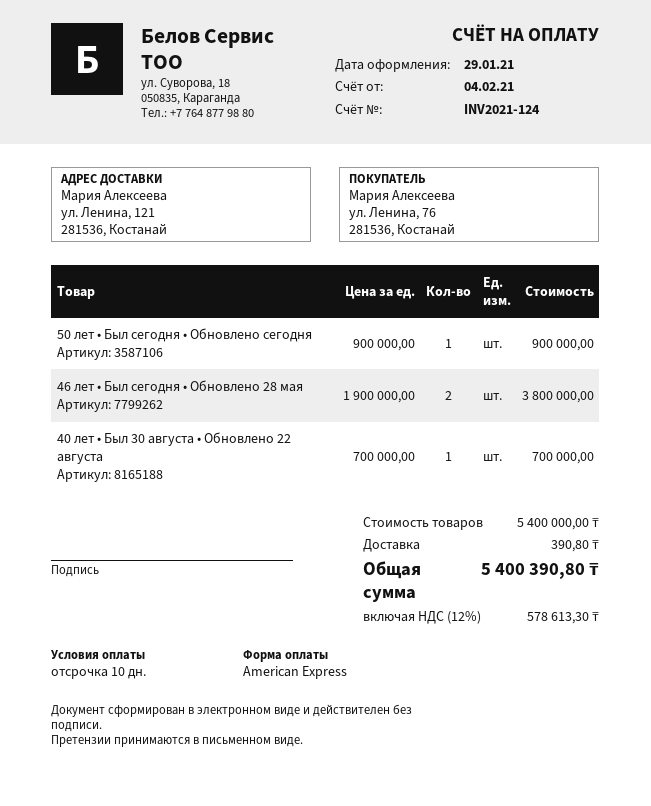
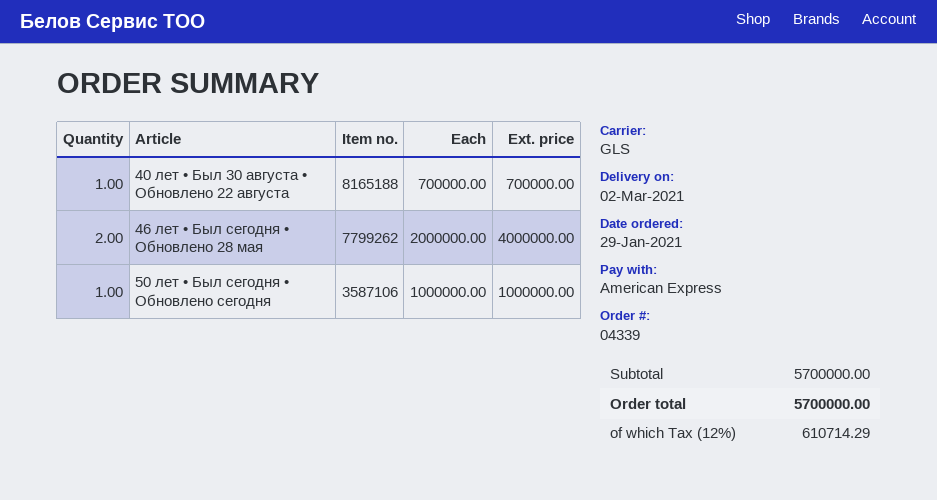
50 лет • Был сегодня • Обновлено сегодня: 1 x 900000.00 = 900000.00 -> 1 x 1000000.00 = 1000000.00
46 лет • Был сегодня • Обновлено 28 мая: 2 x 1900000.00 = 3800000.00 -> 2 x 2000000.00 = 4000000.00
subtotal: 5400000.00 -> 5700000.00
shipping: 390.80 -> none
tax: 12% = 578613.30 -> 12% = 610714.29
total: 5400390.80 -> 5700000.00

